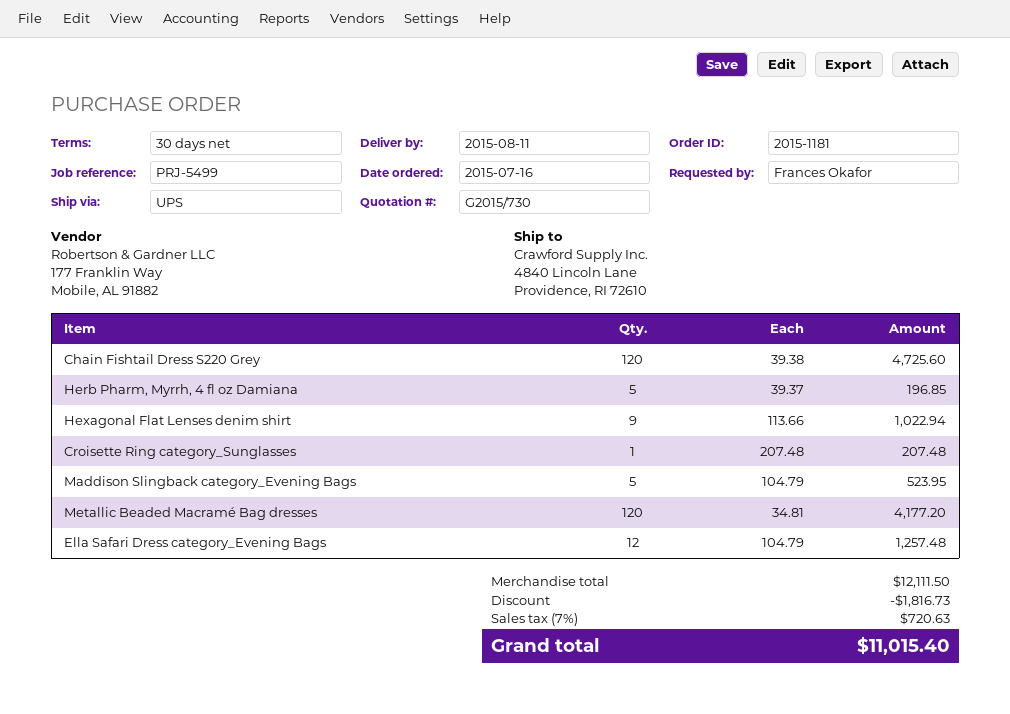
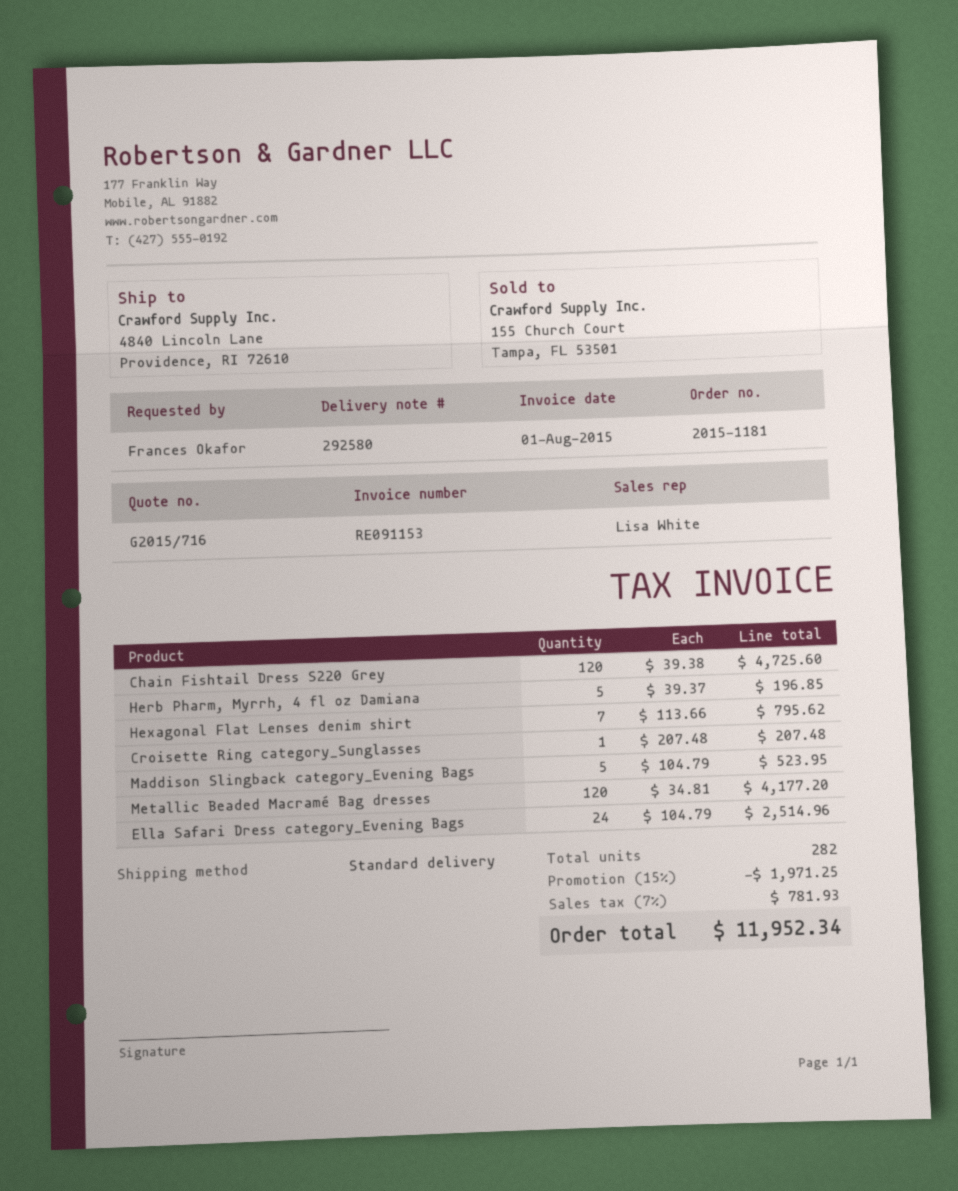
quote number: G2015/730 -> G2015/716
shipping method: UPS -> standard
Hexagonal Flat Lenses denim shirt: 9 x 113.66 = 1022.94 -> 7 x 113.66 = 795.62
Ella Safari Dress category_Evening Bags: 12 x 104.79 = 1257.48 -> 24 x 104.79 = 2514.96
discount: 1816.73 -> 1971.25
tax: 7% = 720.63 -> 7% = 781.93
total: 11015.40 -> 11952.34

